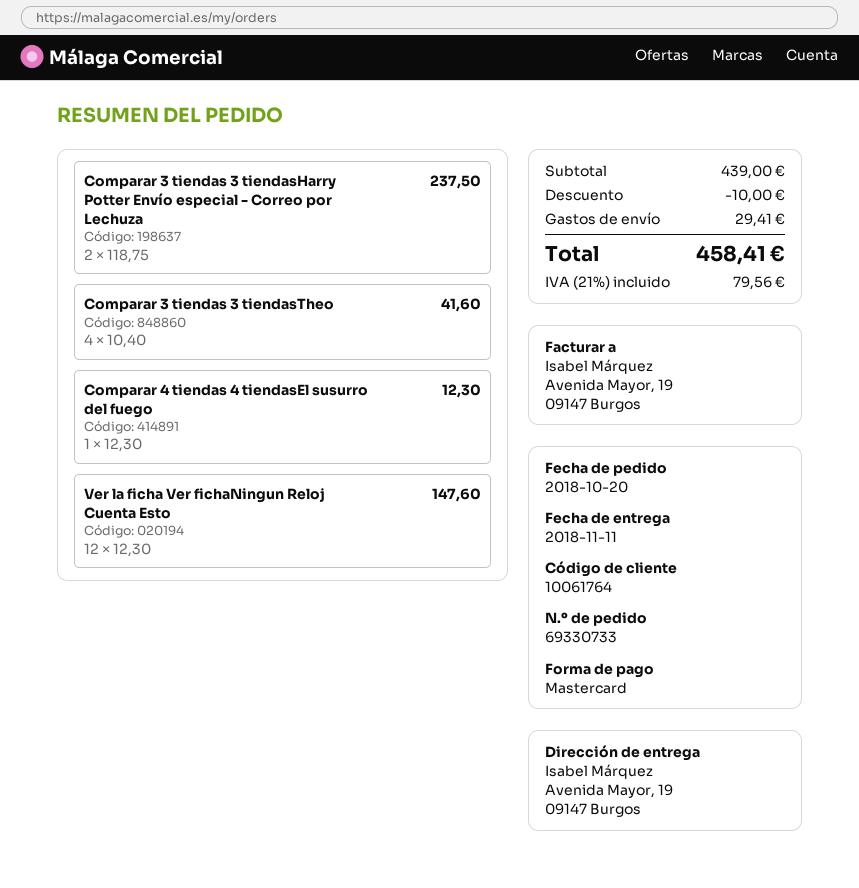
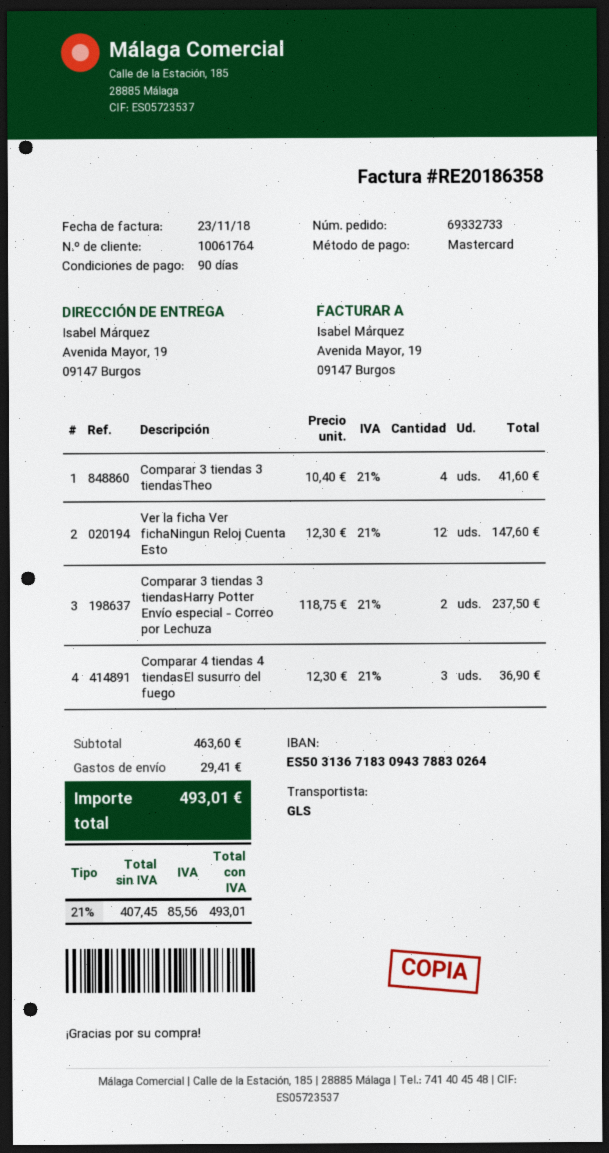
order number: 69330733 -> 69332733
Comparar 4 tiendas 4 tiendasEl susurro del fuego: 1 x 12.30 = 12.30 -> 3 x 12.30 = 36.90
subtotal: 439.00 -> 463.60
discount: 10.00 -> none
tax: 21% = 79.56 -> 21% = 85.56
total: 458.41 -> 493.01

